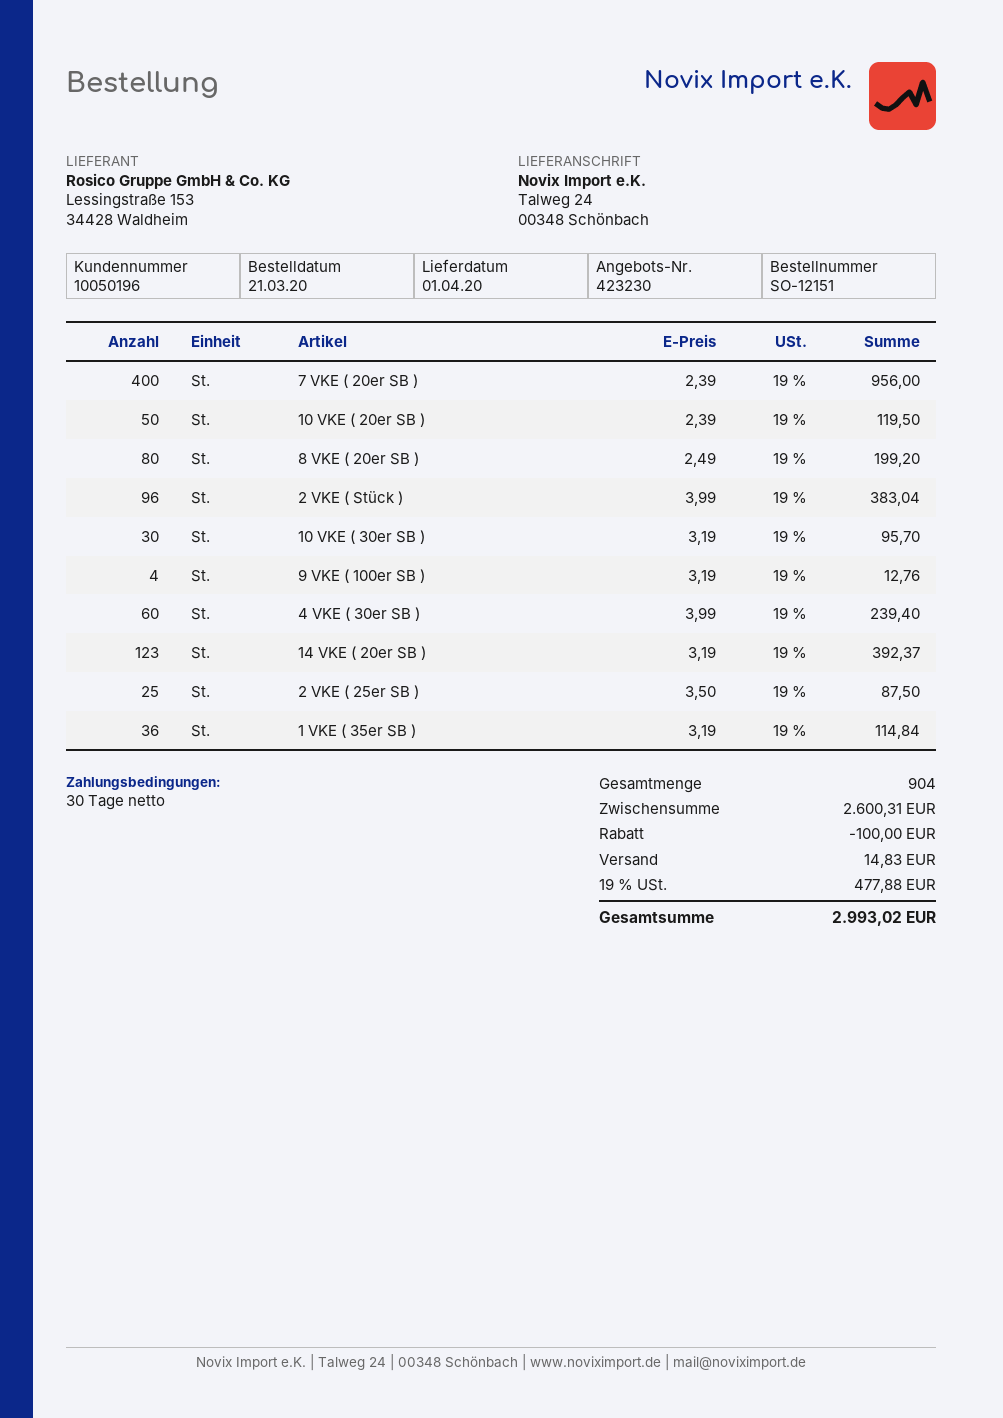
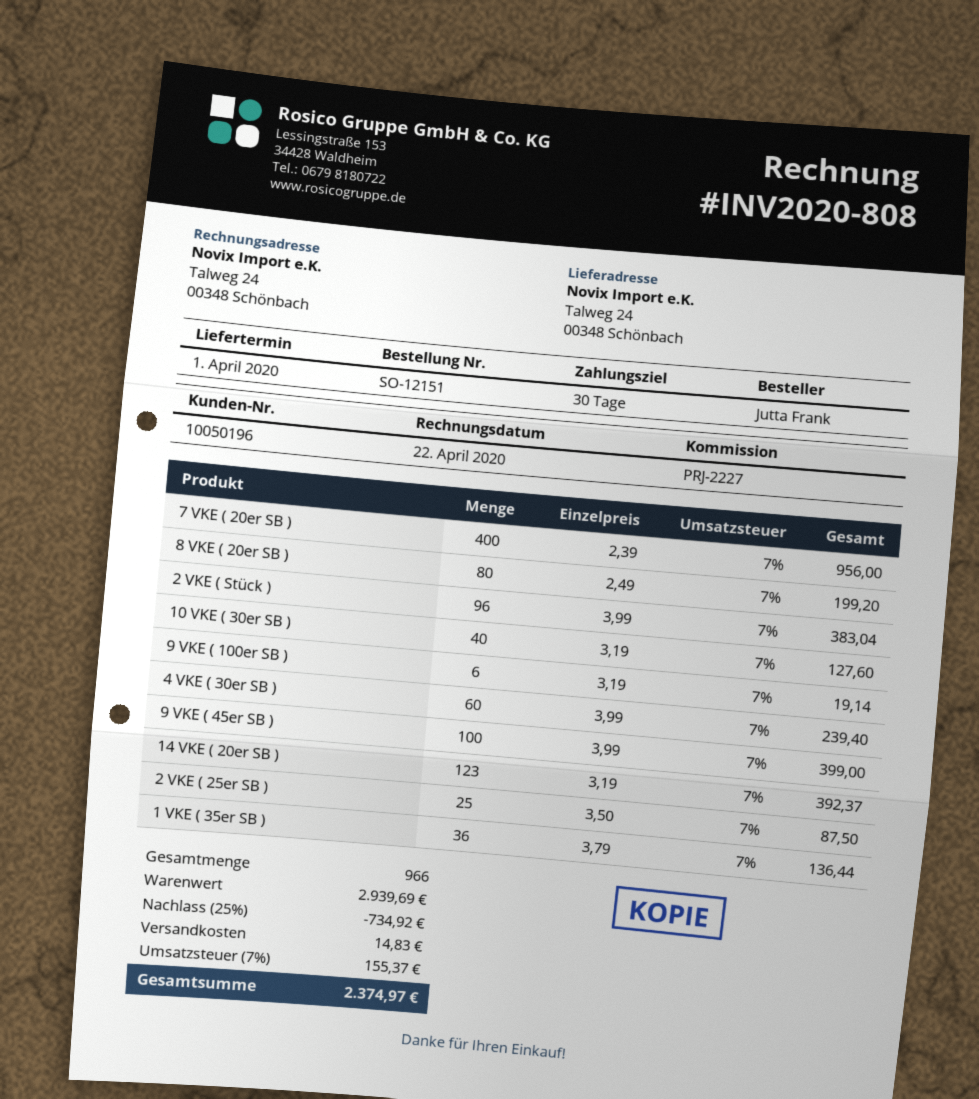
10 VKE ( 20er SB ): 50 x 2.39 = 119.50 -> none
10 VKE ( 30er SB ): 30 x 3.19 = 95.70 -> 40 x 3.19 = 127.60
9 VKE ( 100er SB ): 4 x 3.19 = 12.76 -> 6 x 3.19 = 19.14
1 VKE ( 35er SB ): 36 x 3.19 = 114.84 -> 36 x 3.79 = 136.44
9 VKE ( 45er SB ): none -> 100 x 3.99 = 399.00
total quantity: 904 -> 966
subtotal: 2600.31 -> 2939.69
discount: 100.00 -> 734.92
tax: 19% = 477.88 -> 7% = 155.37
total: 2993.02 -> 2374.97

